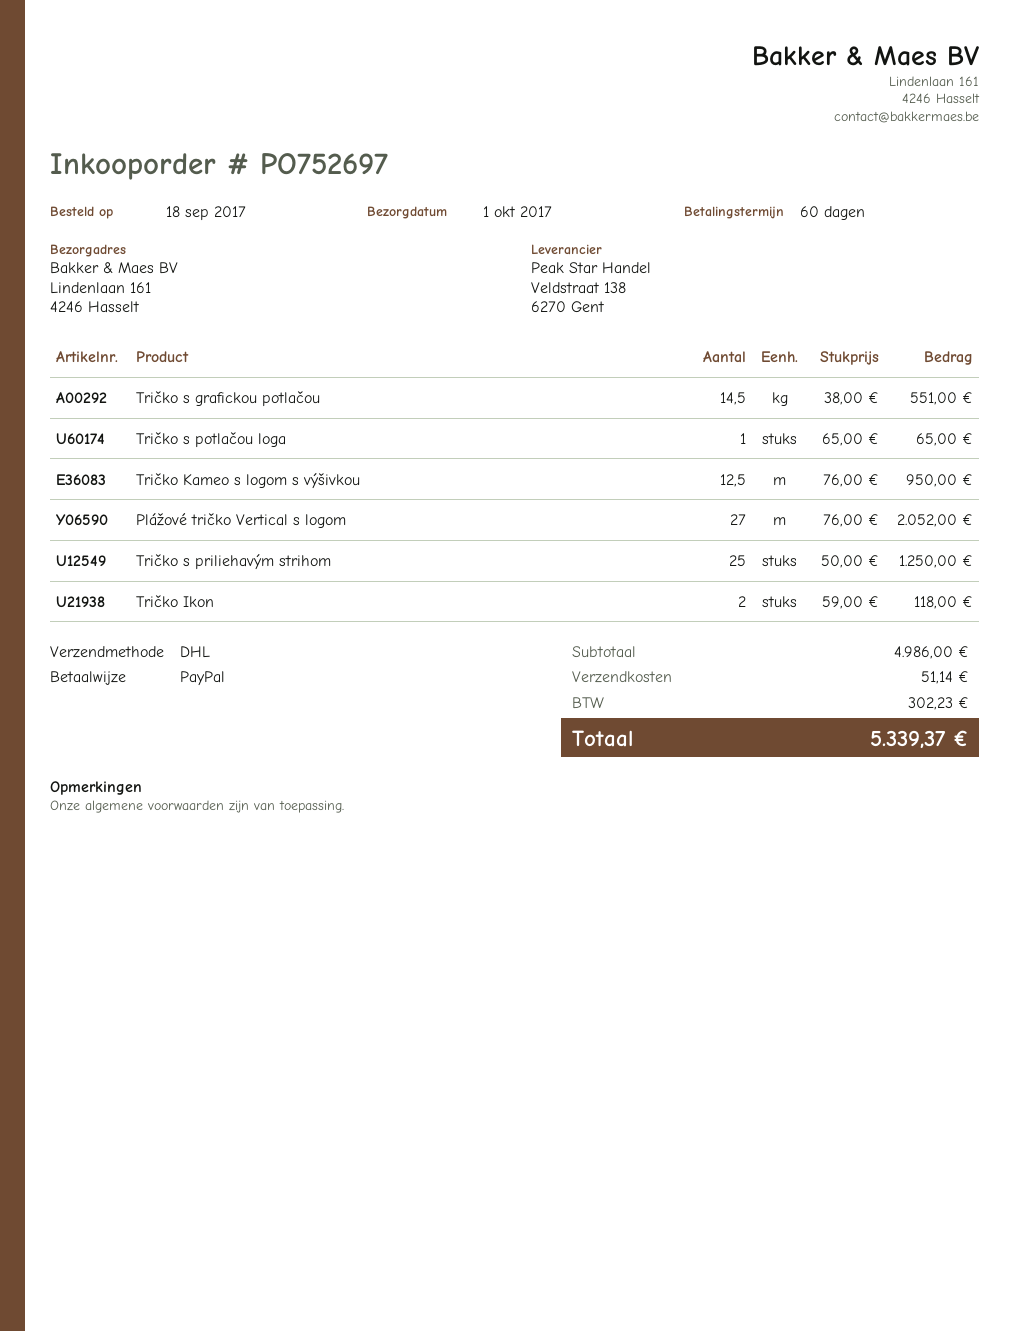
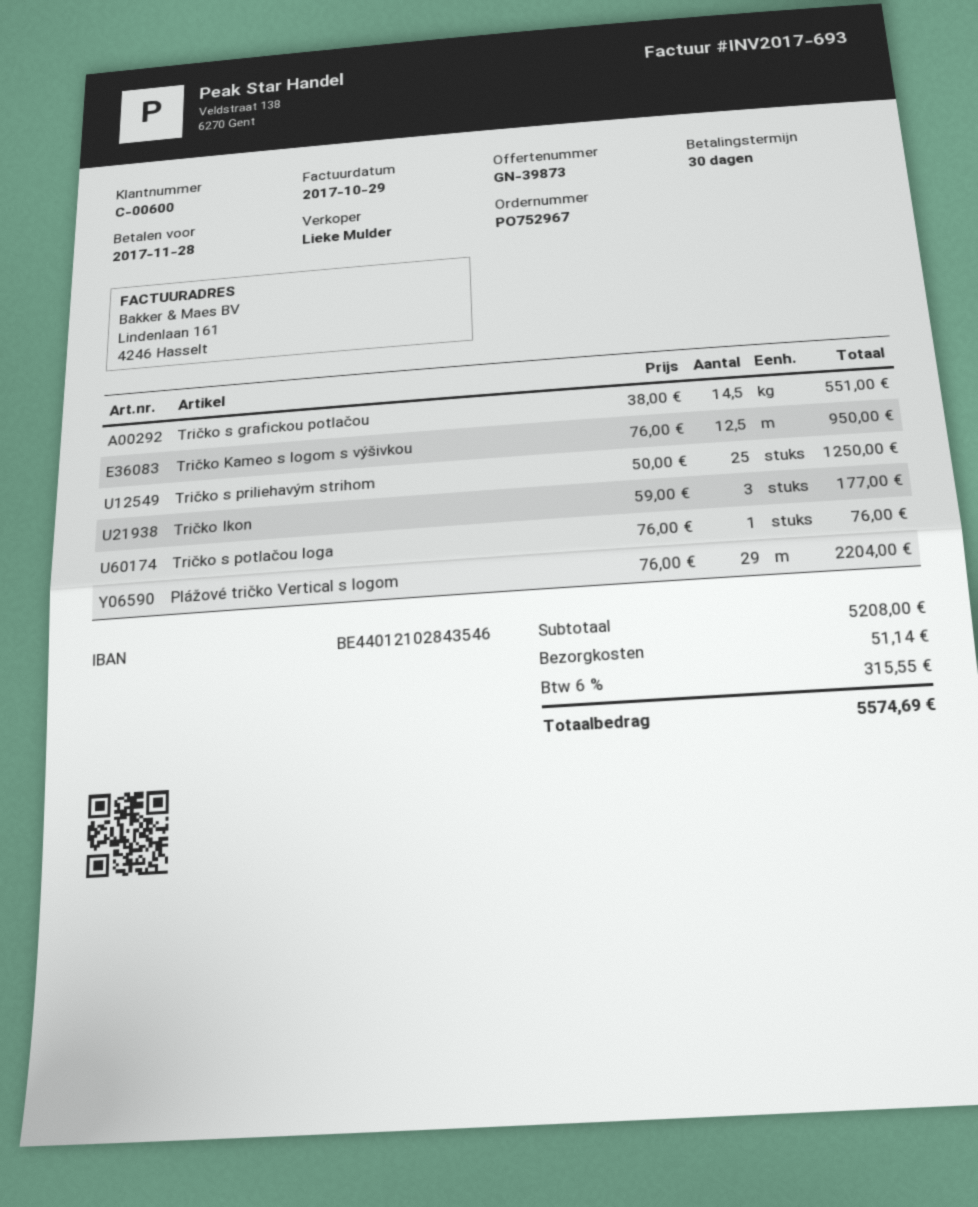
order number: PO752697 -> PO752967
payment terms: 60 days -> 30 days
Tričko s potlačou loga: 1 x 65.00 = 65.00 -> 1 x 76.00 = 76.00
Plážové tričko Vertical s logom: 27 x 76.00 = 2052.00 -> 29 x 76.00 = 2204.00
Tričko Ikon: 2 x 59.00 = 118.00 -> 3 x 59.00 = 177.00
subtotal: 4986.00 -> 5208.00
tax: 302.23 -> 315.55
total: 5339.37 -> 5574.69

